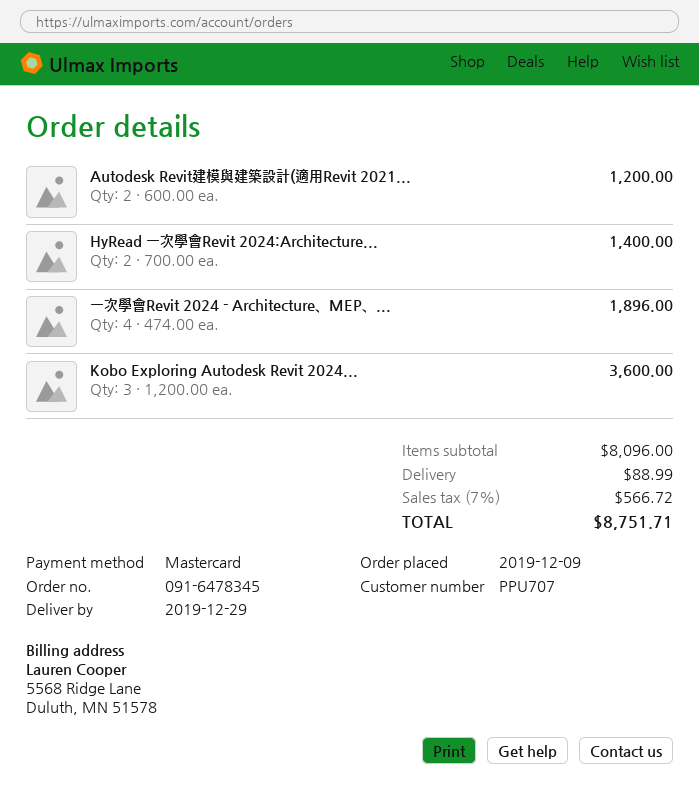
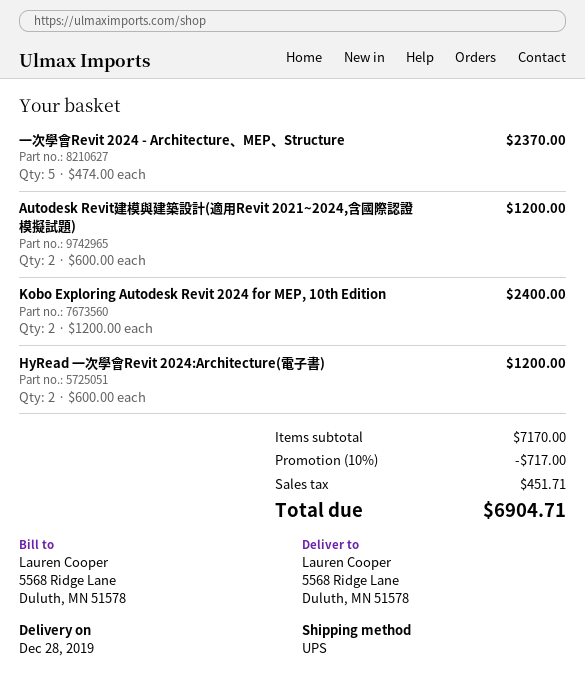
delivery date: 2019-12-29 -> 2019-12-28
HyRead 一次學會Revit 2024:Architecture...: 2 x 700.00 = 1400.00 -> 2 x 600.00 = 1200.00
一次學會Revit 2024 - Architecture、MEP、...: 4 x 474.00 = 1896.00 -> 5 x 474.00 = 2370.00
Kobo Exploring Autodesk Revit 2024...: 3 x 1200.00 = 3600.00 -> 2 x 1200.00 = 2400.00
subtotal: 8096.00 -> 7170.00
discount: none -> 10% = 717.00
shipping: 88.99 -> none
tax: 566.72 -> 451.71
total: 8751.71 -> 6904.71

